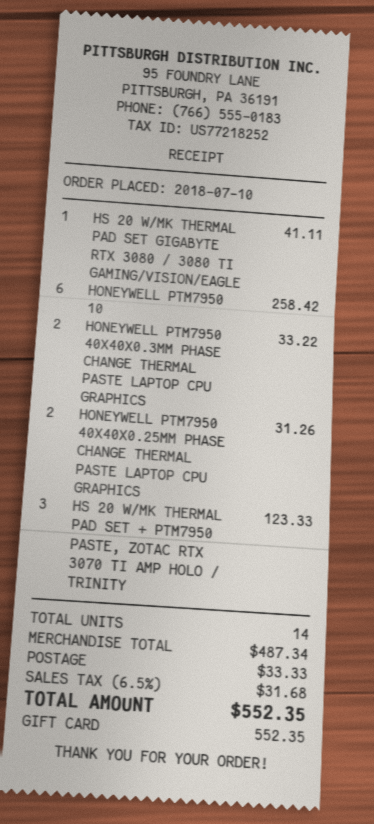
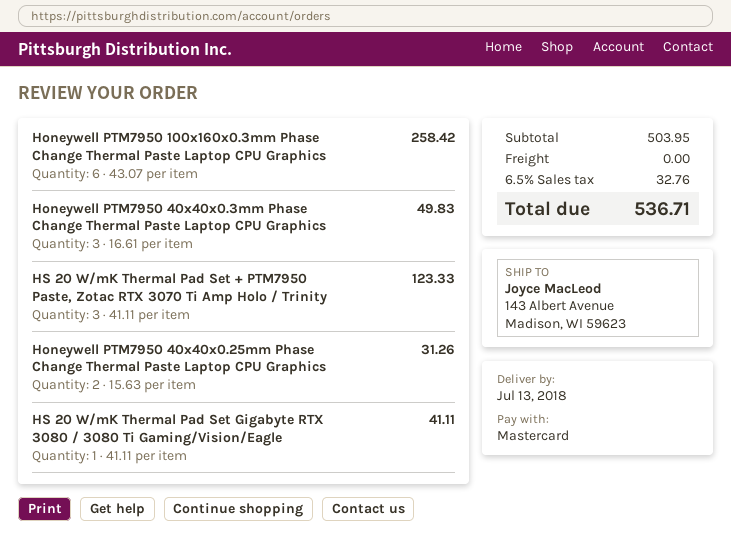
payment method: gift card -> Mastercard
HONEYWELL PTM7950 40X40X0.3MM PHASE CHANGE THERMAL PASTE LAPTOP CPU GRAPHICS: 2 for 33.22 -> 3 for 49.83
subtotal: 487.34 -> 503.95
shipping: 33.33 -> 0.00
tax: 6.5% = 31.68 -> 6.5% = 32.76
total: 552.35 -> 536.71

